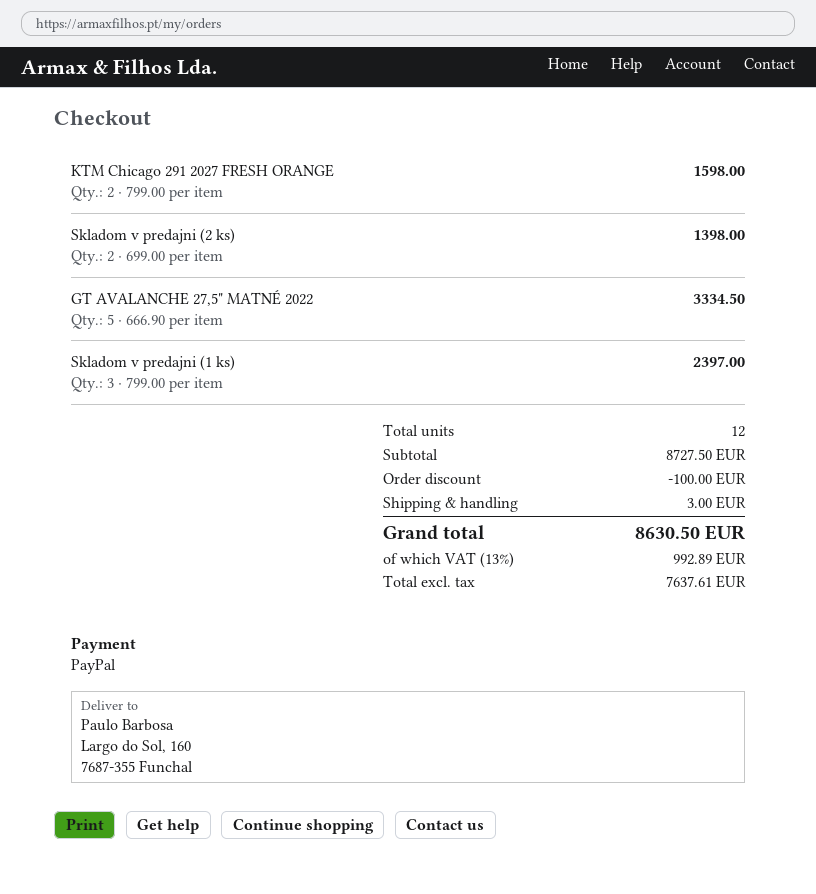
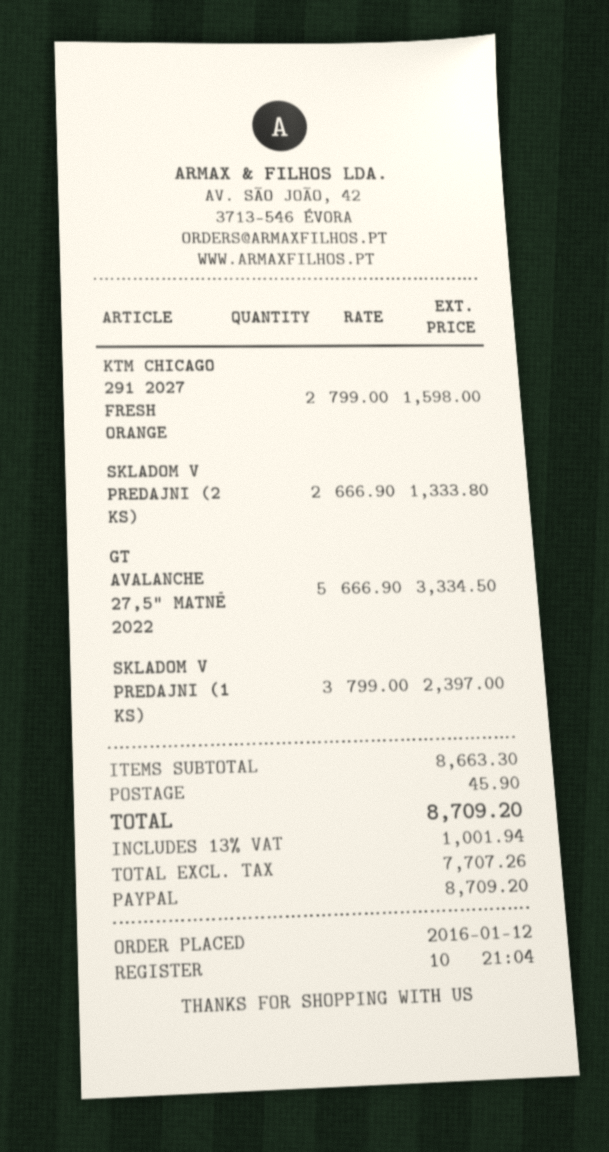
Skladom v predajni (2 ks): 2 x 699.00 = 1398.00 -> 2 x 666.90 = 1333.80
subtotal: 8727.50 -> 8663.30
discount: 100.00 -> none
shipping: 3.00 -> 45.90
net: 7637.61 -> 7707.26
tax: 13% = 992.89 -> 13% = 1001.94
total: 8630.50 -> 8709.20

